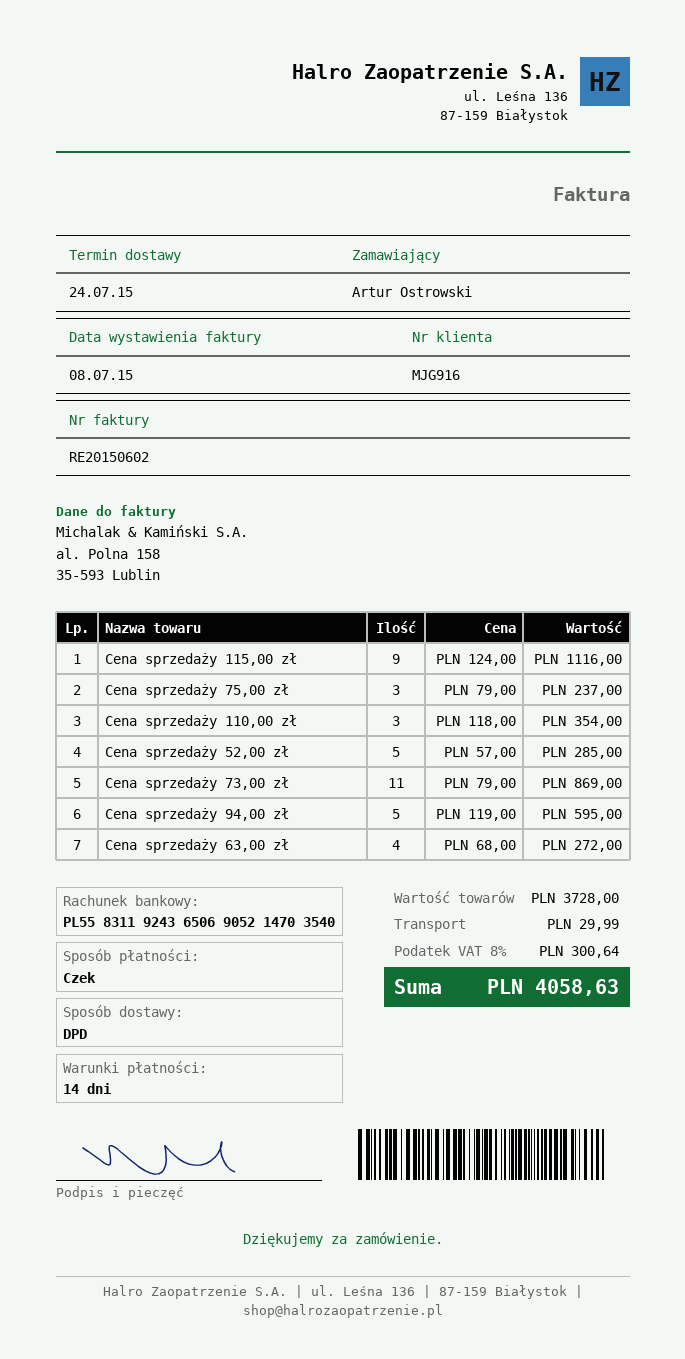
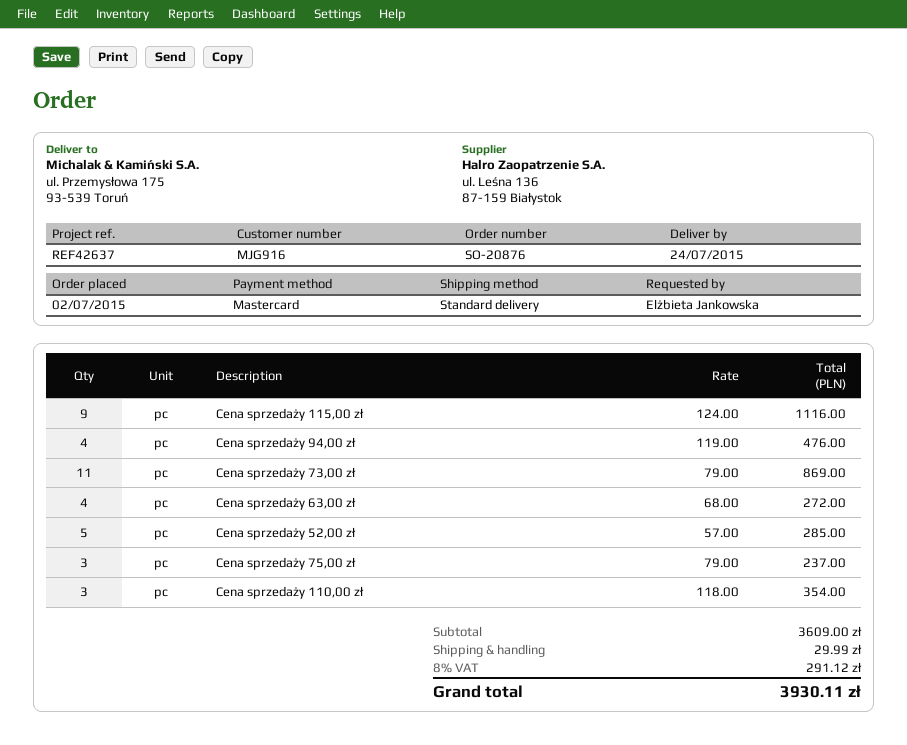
ordered by: Artur Ostrowski -> Elżbieta Jankowska
payment method: cheque -> Mastercard
shipping method: DPD -> standard
Cena sprzedaży 94,00 zł: 5 x 119.00 = 595.00 -> 4 x 119.00 = 476.00
subtotal: 3728.00 -> 3609.00
tax: 8% = 300.64 -> 8% = 291.12
total: 4058.63 -> 3930.11

